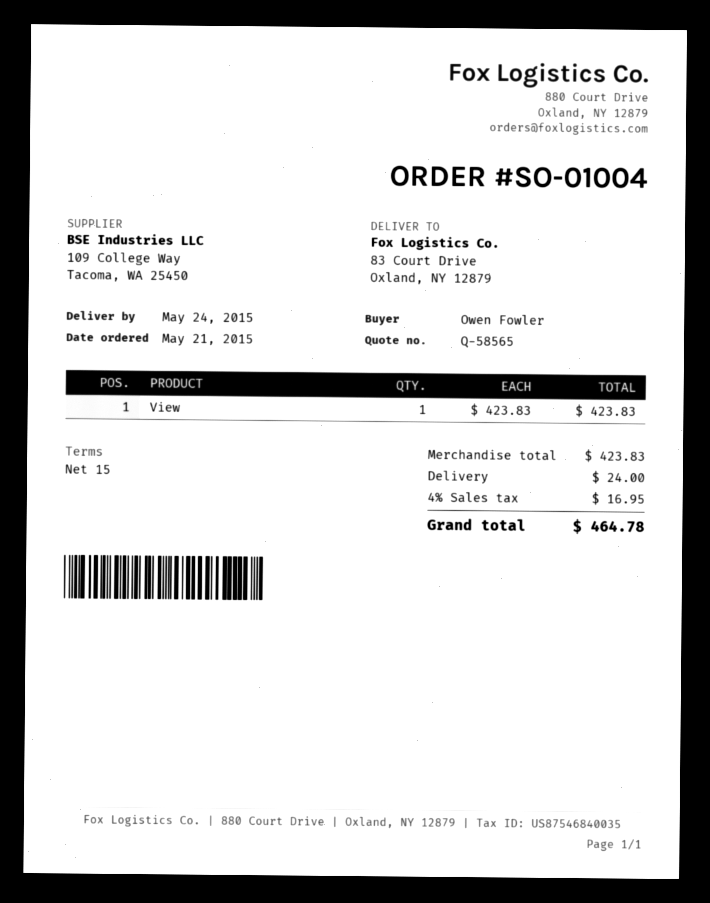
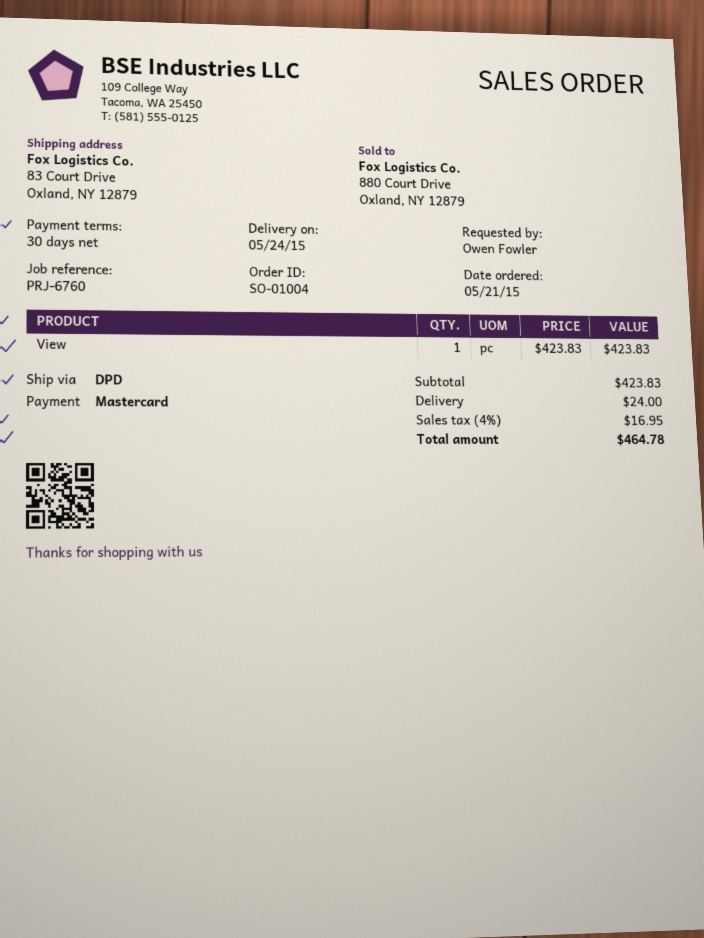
payment terms: 15 days -> 30 days

